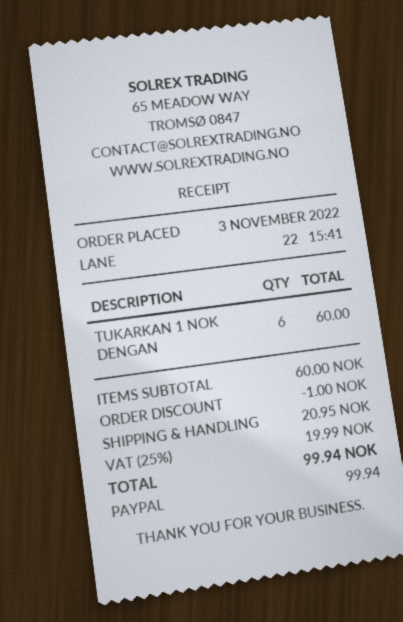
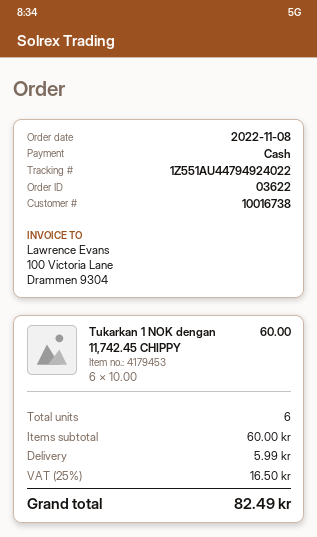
order date: 2022-11-03 -> 2022-11-08
payment method: PayPal -> cash
discount: 1.00 -> none
shipping: 20.95 -> 5.99
tax: 25% = 19.99 -> 25% = 16.50
total: 99.94 -> 82.49

